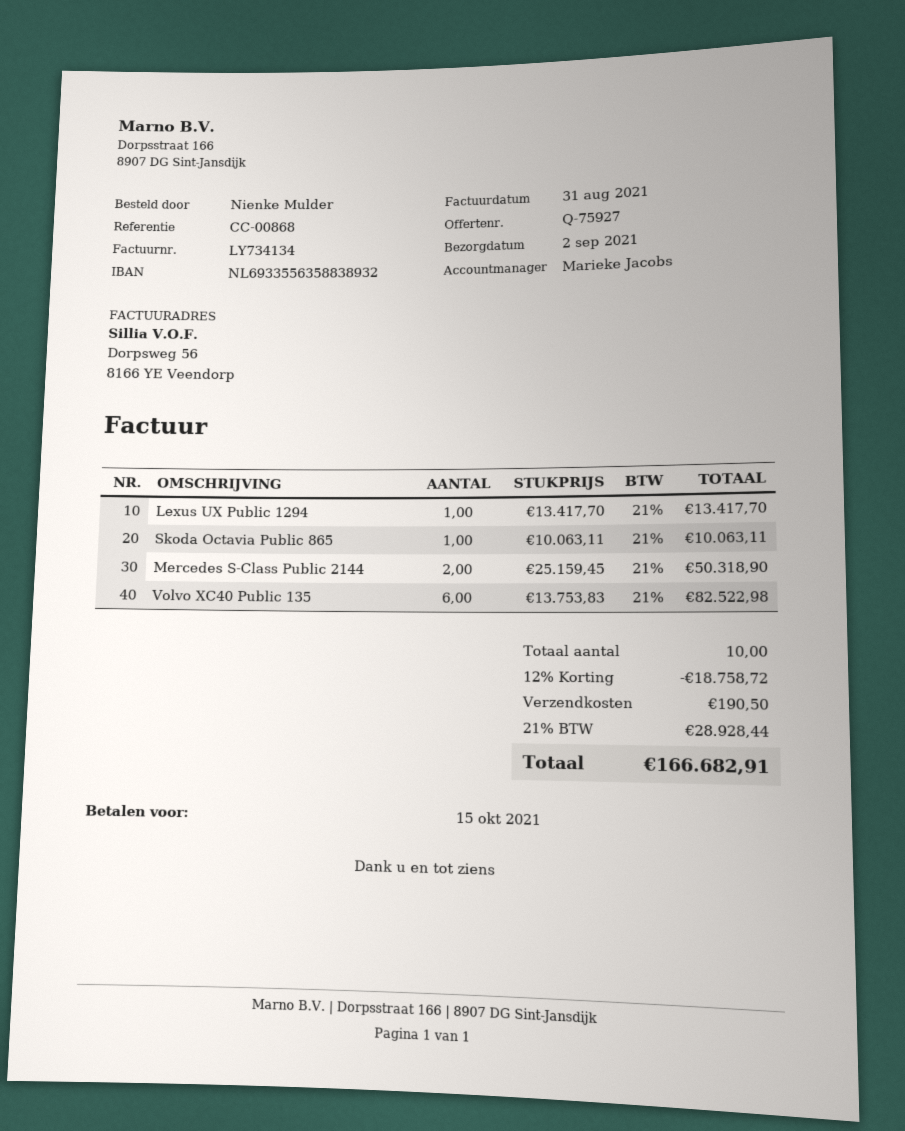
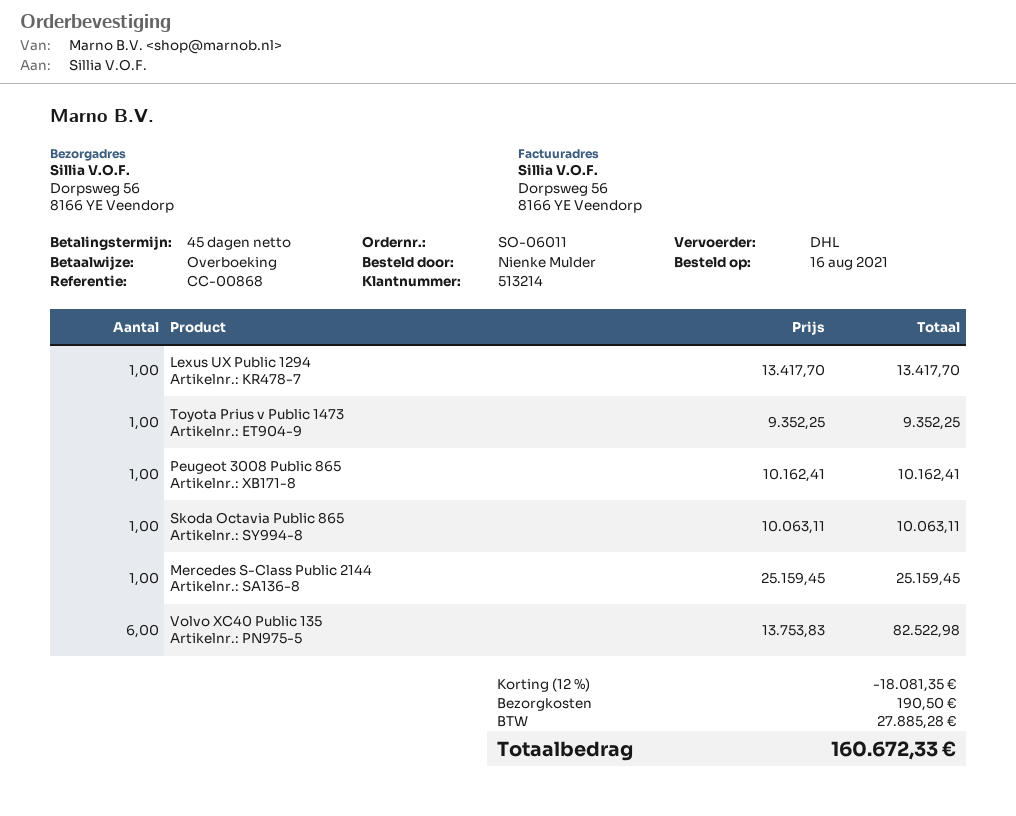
Mercedes S-Class Public 2144: 2 x 25159.45 = 50318.90 -> 1 x 25159.45 = 25159.45
Toyota Prius v Public 1473: none -> 1 x 9352.25 = 9352.25
Peugeot 3008 Public 865: none -> 1 x 10162.41 = 10162.41
discount: 12% = 18758.72 -> 12% = 18081.35
tax: 28928.44 -> 27885.28
total: 166682.91 -> 160672.33

